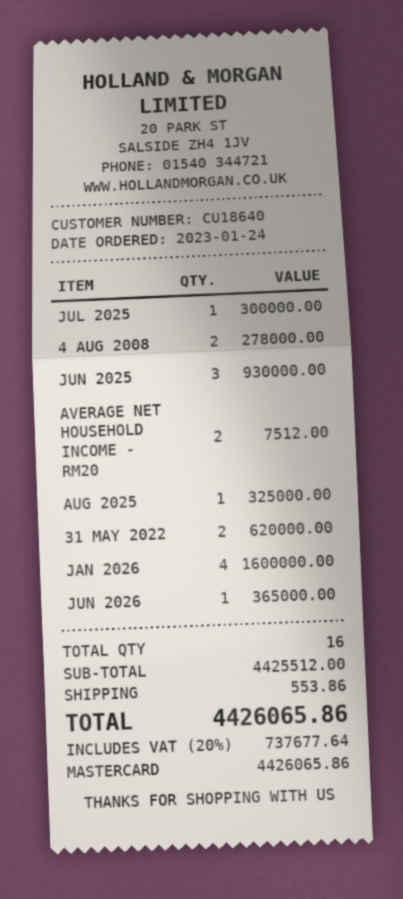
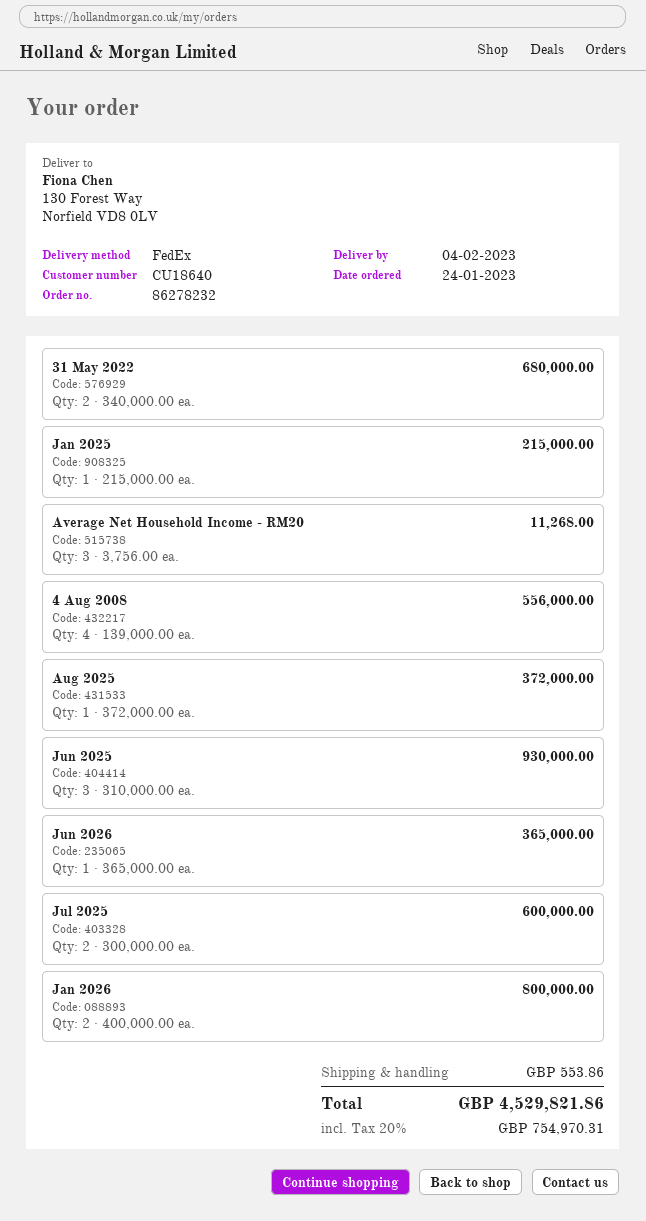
JUL 2025: 1 for 300000.00 -> 2 for 600000.00
4 AUG 2008: 2 for 278000.00 -> 4 for 556000.00
AVERAGE NET HOUSEHOLD INCOME - RM20: 2 for 7512.00 -> 3 for 11268.00
AUG 2025: 1 for 325000.00 -> 1 for 372000.00
31 MAY 2022: 2 for 620000.00 -> 2 for 680000.00
JAN 2026: 4 for 1600000.00 -> 2 for 800000.00
Jan 2025: none -> 1 for 215000.00
tax: 20% = 737677.64 -> 20% = 754970.31
total: 4426065.86 -> 4529821.86

